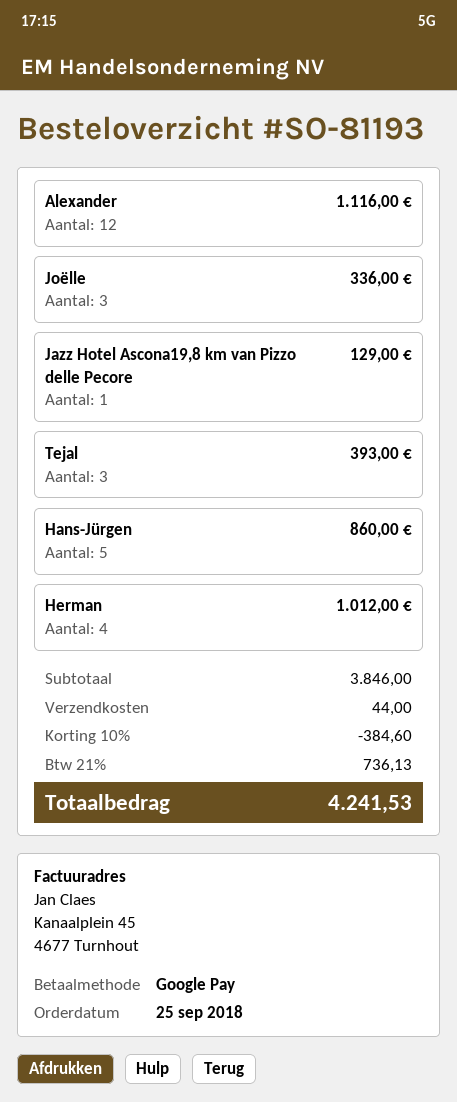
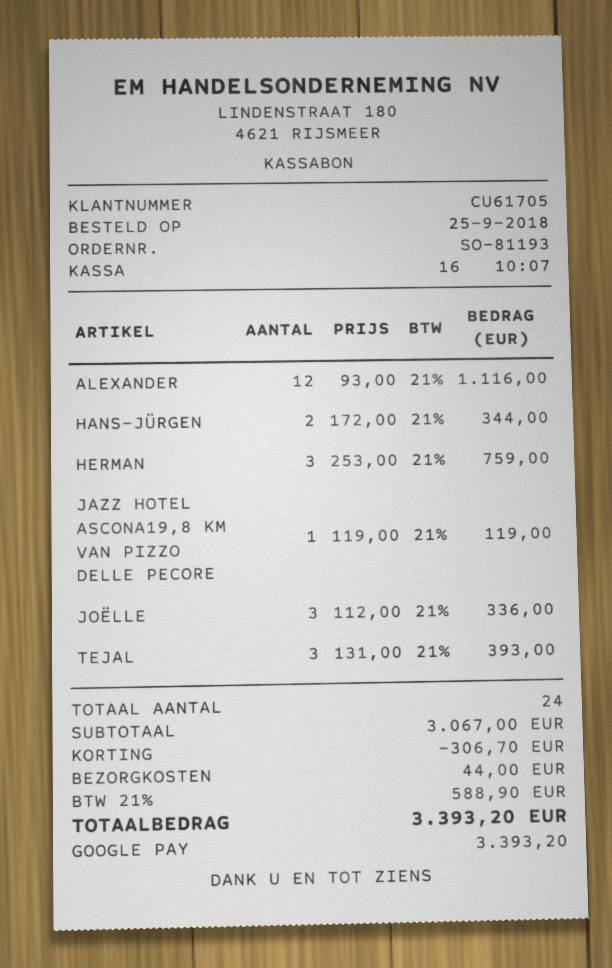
Jazz Hotel Ascona19,8 km van Pizzo delle Pecore: 1 for 129.00 -> 1 for 119.00
Hans-Jürgen: 5 for 860.00 -> 2 for 344.00
Herman: 4 for 1012.00 -> 3 for 759.00
subtotal: 3846.00 -> 3067.00
discount: 384.60 -> 306.70
tax: 21% = 736.13 -> 21% = 588.90
total: 4241.53 -> 3393.20

